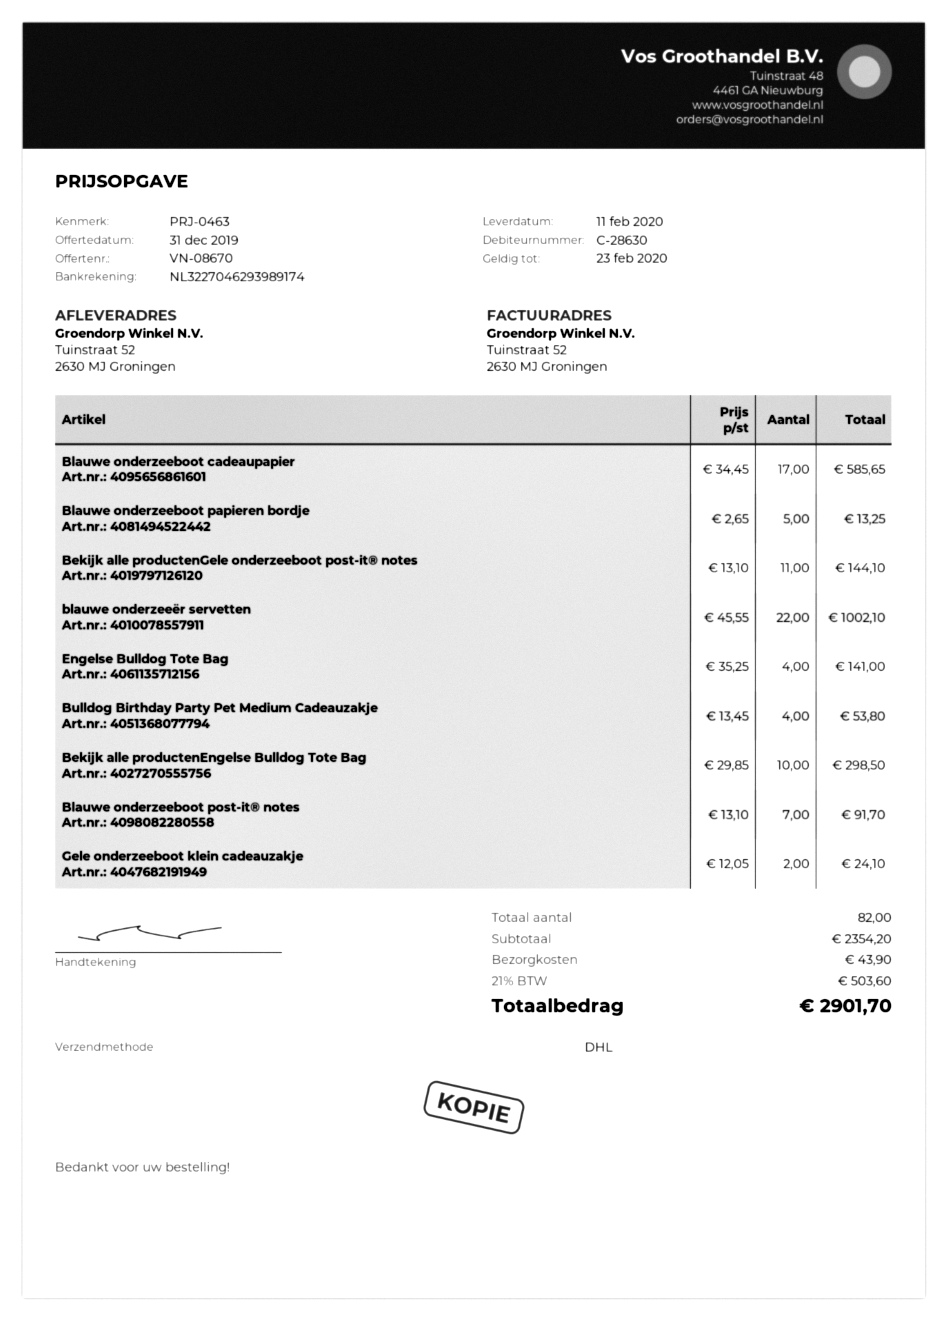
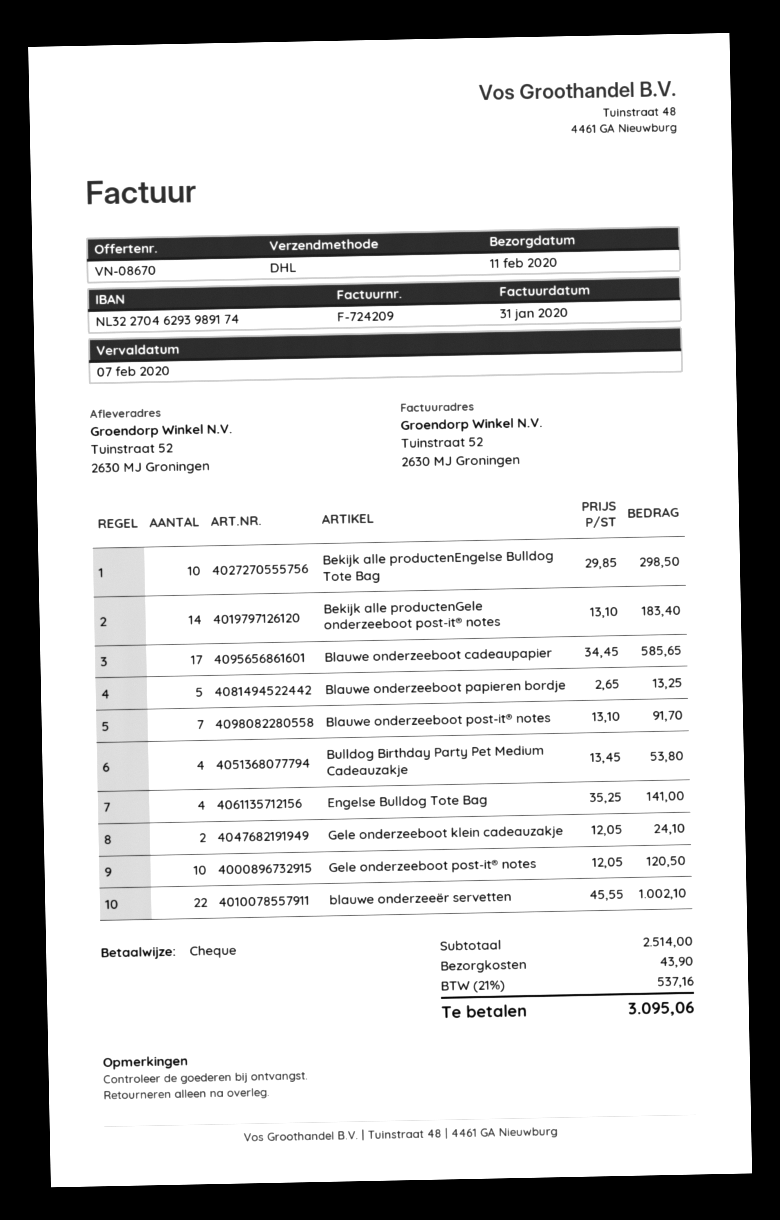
Bekijk alle productenGele onderzeeboot post-it® notes: 11 x 13.10 = 144.10 -> 14 x 13.10 = 183.40
Gele onderzeeboot post-it® notes: none -> 10 x 12.05 = 120.50
subtotal: 2354.20 -> 2514.00
tax: 21% = 503.60 -> 21% = 537.16
total: 2901.70 -> 3095.06

